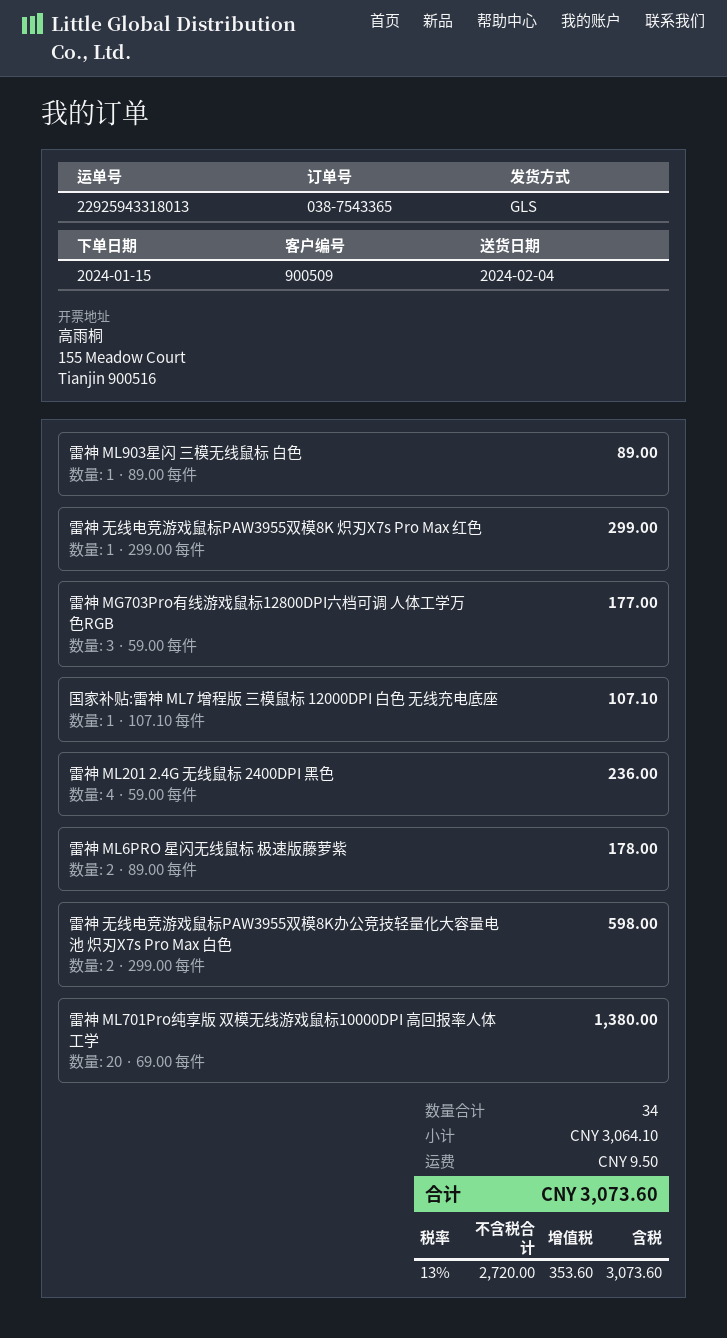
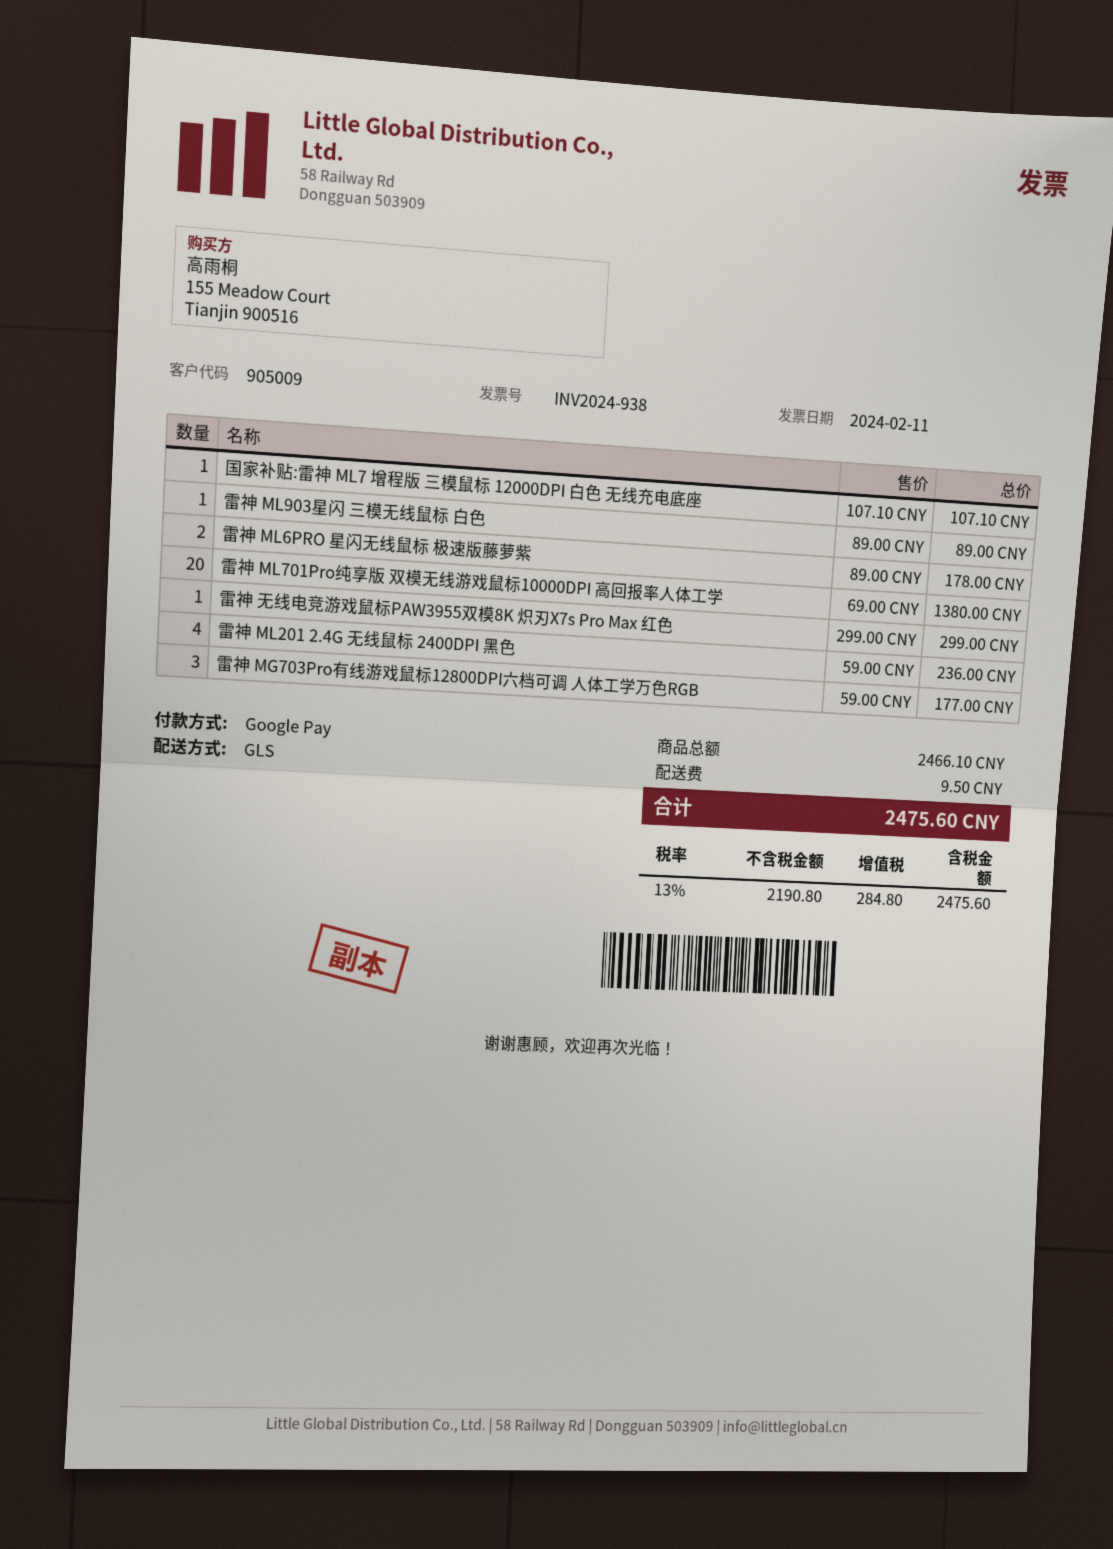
customer number: 900509 -> 905009
雷神 无线电竞游戏鼠标PAW3955双模8K办公竞技轻量化大容量电池 炽刃X7s Pro Max 白色: 2 x 299.00 = 598.00 -> none
subtotal: 3064.10 -> 2466.10
net: 2720.00 -> 2190.80
tax: 13% = 353.60 -> 13% = 284.80
total: 3073.60 -> 2475.60

